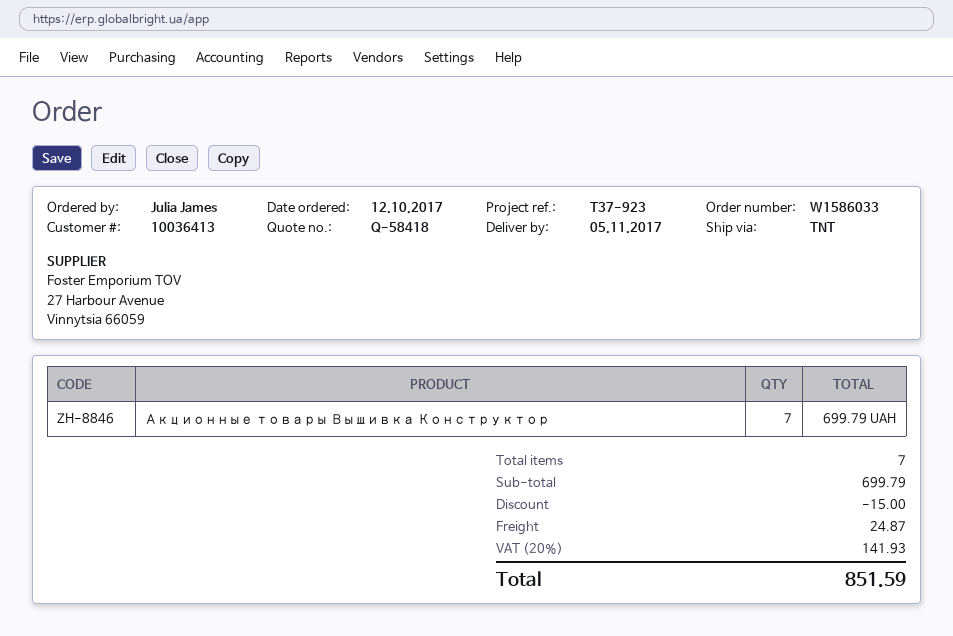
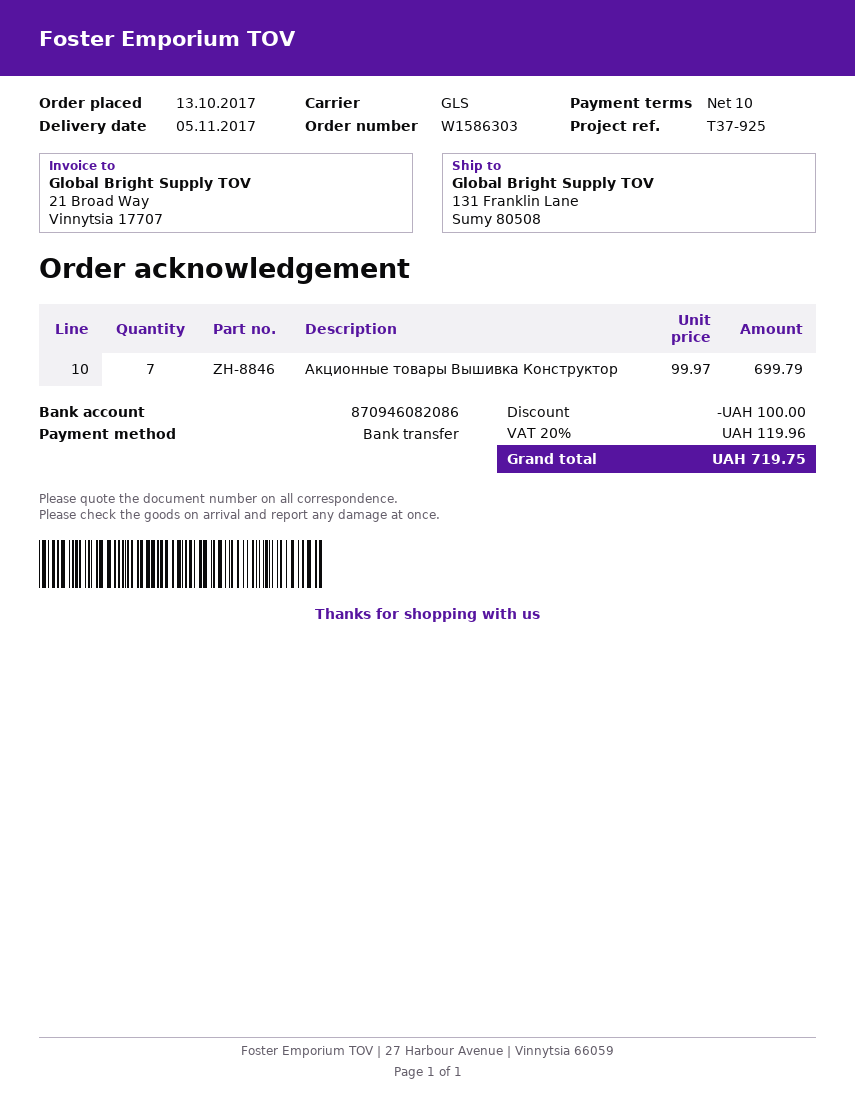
order number: W1586033 -> W1586303
order date: 2017-10-12 -> 2017-10-13
reference: T37-923 -> T37-925
shipping method: TNT -> GLS
discount: 15.00 -> 100.00
shipping: 24.87 -> none
tax: 20% = 141.93 -> 20% = 119.96
total: 851.59 -> 719.75

